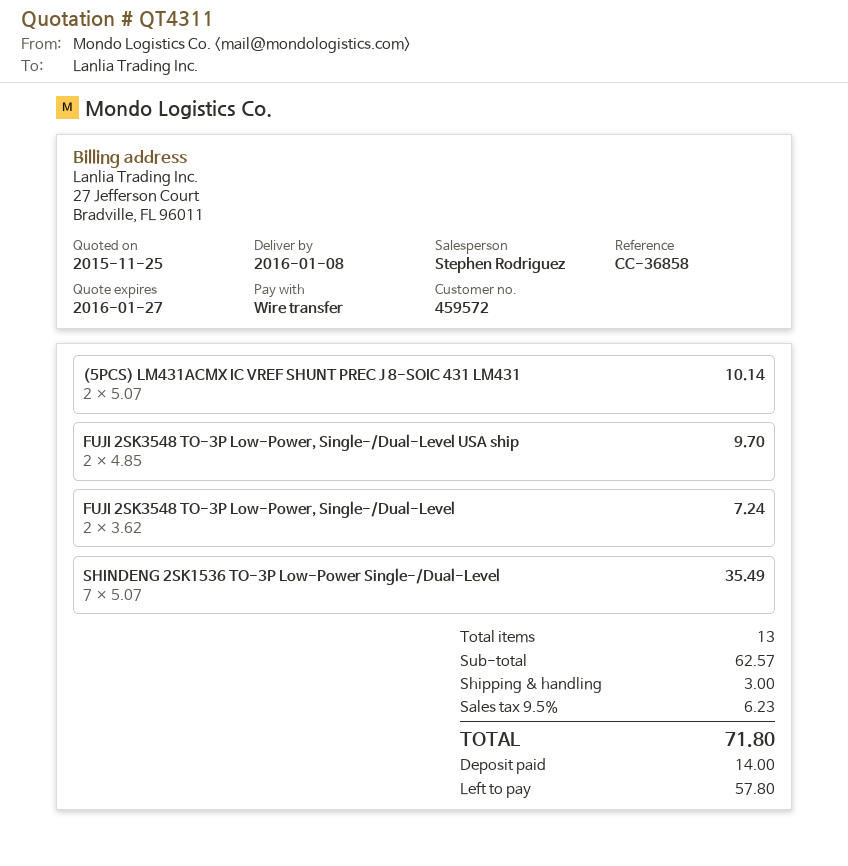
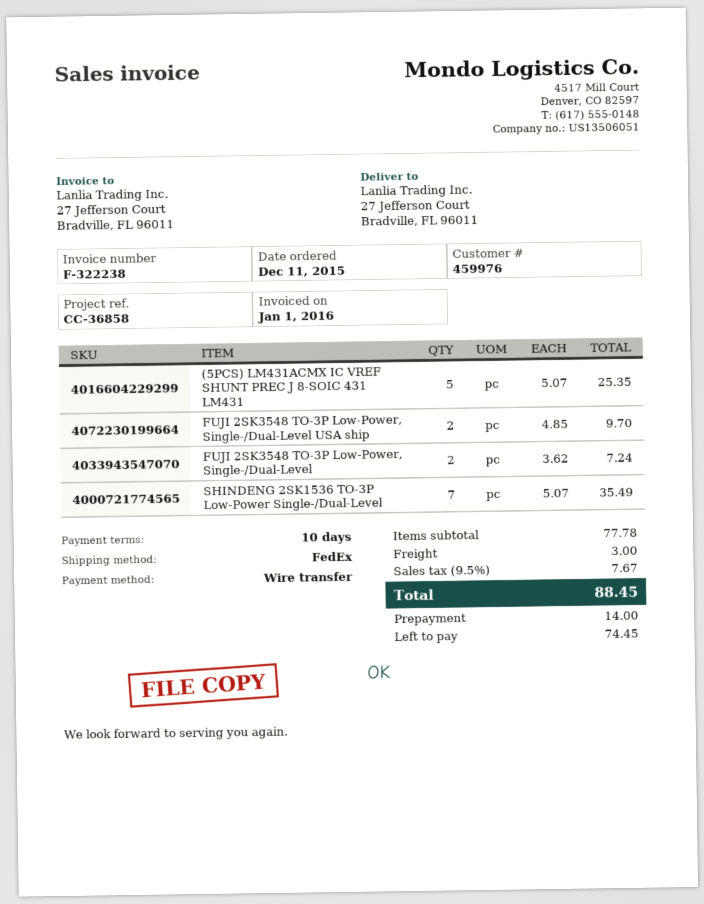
customer number: 459572 -> 459976
(5PCS) LM431ACMX IC VREF SHUNT PREC J 8-SOIC 431 LM431: 2 x 5.07 = 10.14 -> 5 x 5.07 = 25.35
subtotal: 62.57 -> 77.78
tax: 9.5% = 6.23 -> 9.5% = 7.67
total: 71.80 -> 88.45
balance: 57.80 -> 74.45

